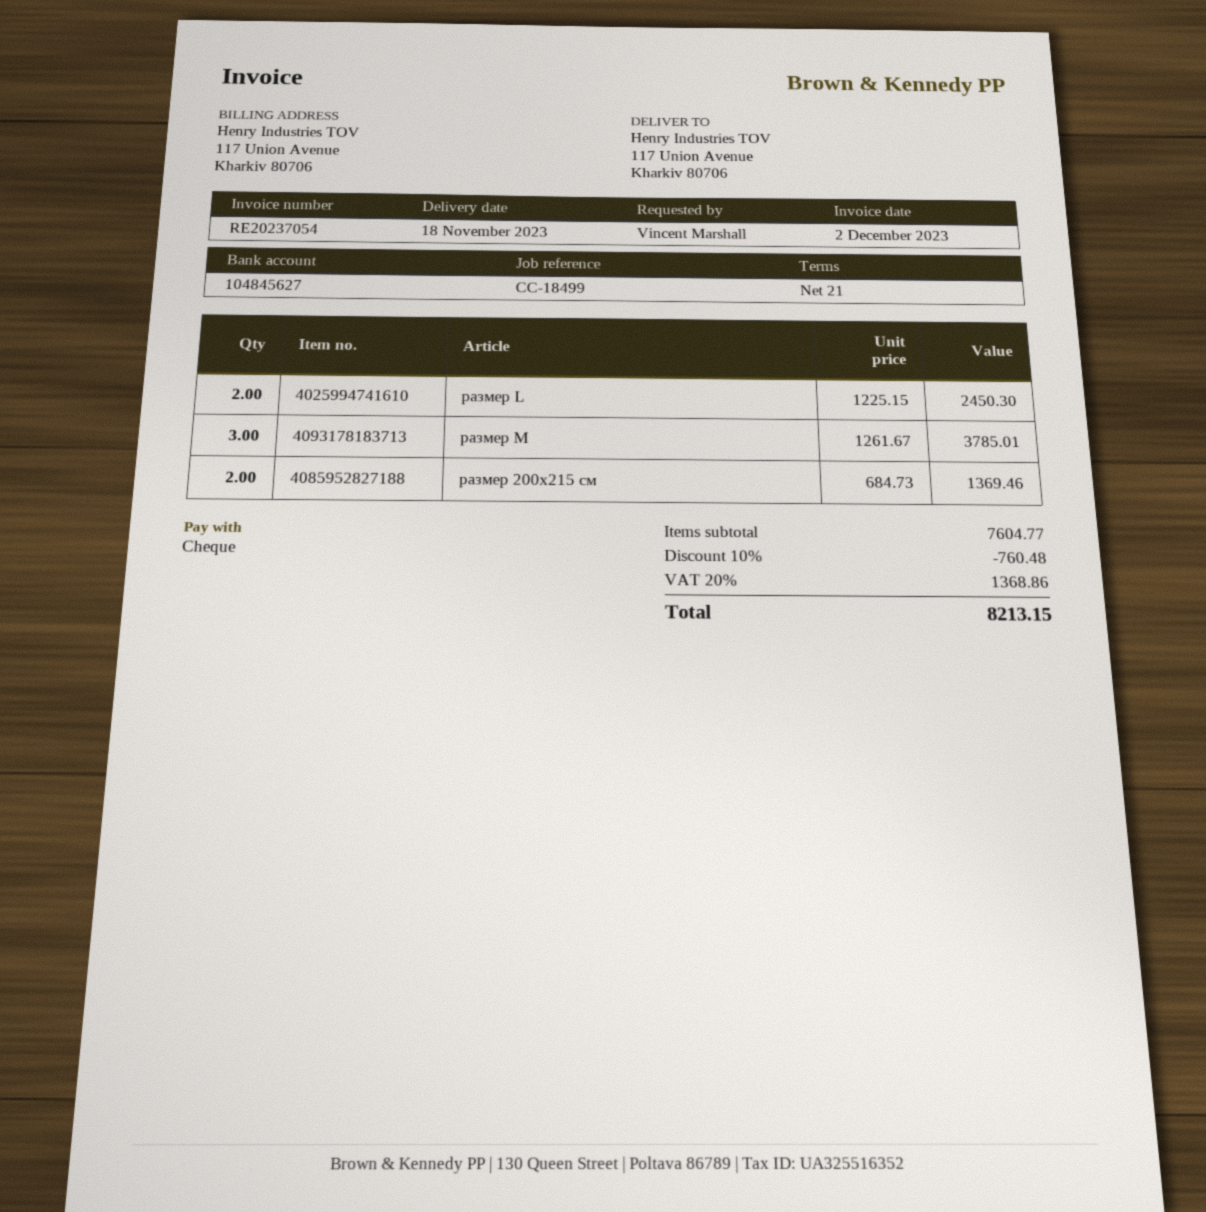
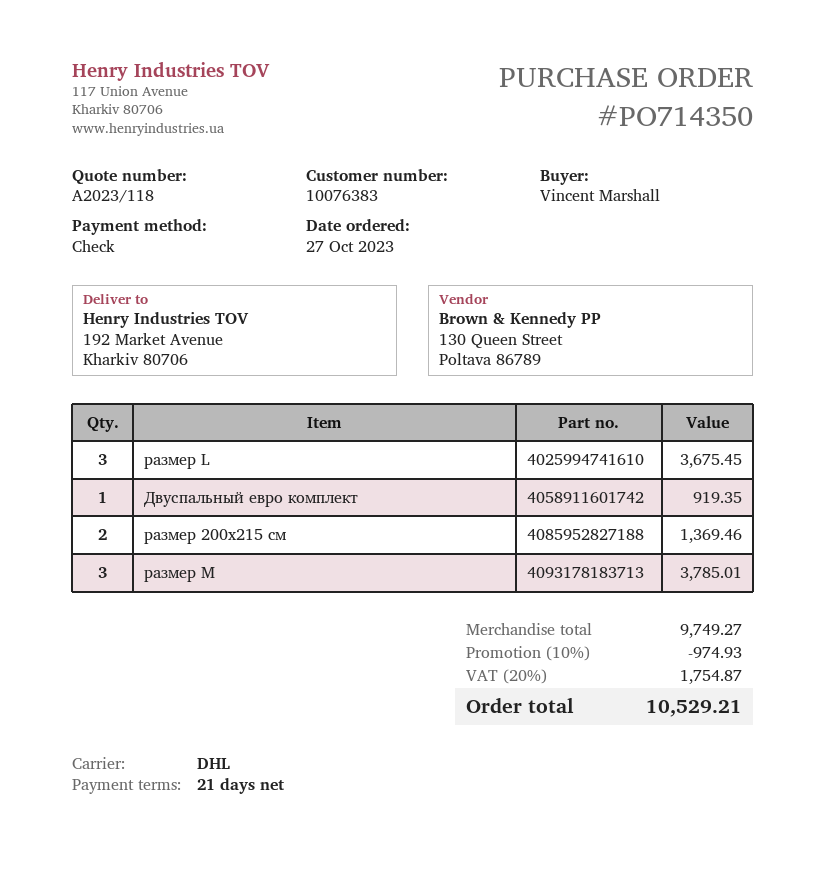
ship to: 117 Union Avenue, Kharkiv 80706 -> 192 Market Avenue, Kharkiv 80706
размер L: 2 for 2450.30 -> 3 for 3675.45
Двуспальный евро комплект: none -> 1 for 919.35
subtotal: 7604.77 -> 9749.27
discount: 10% = 760.48 -> 10% = 974.93
tax: 20% = 1368.86 -> 20% = 1754.87
total: 8213.15 -> 10529.21

